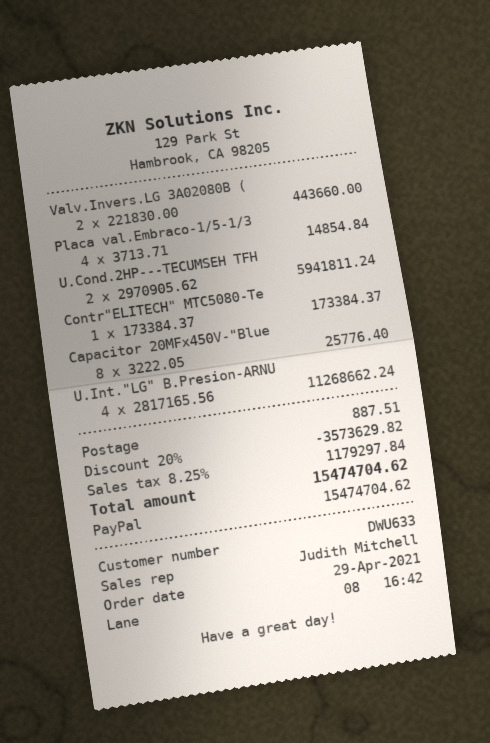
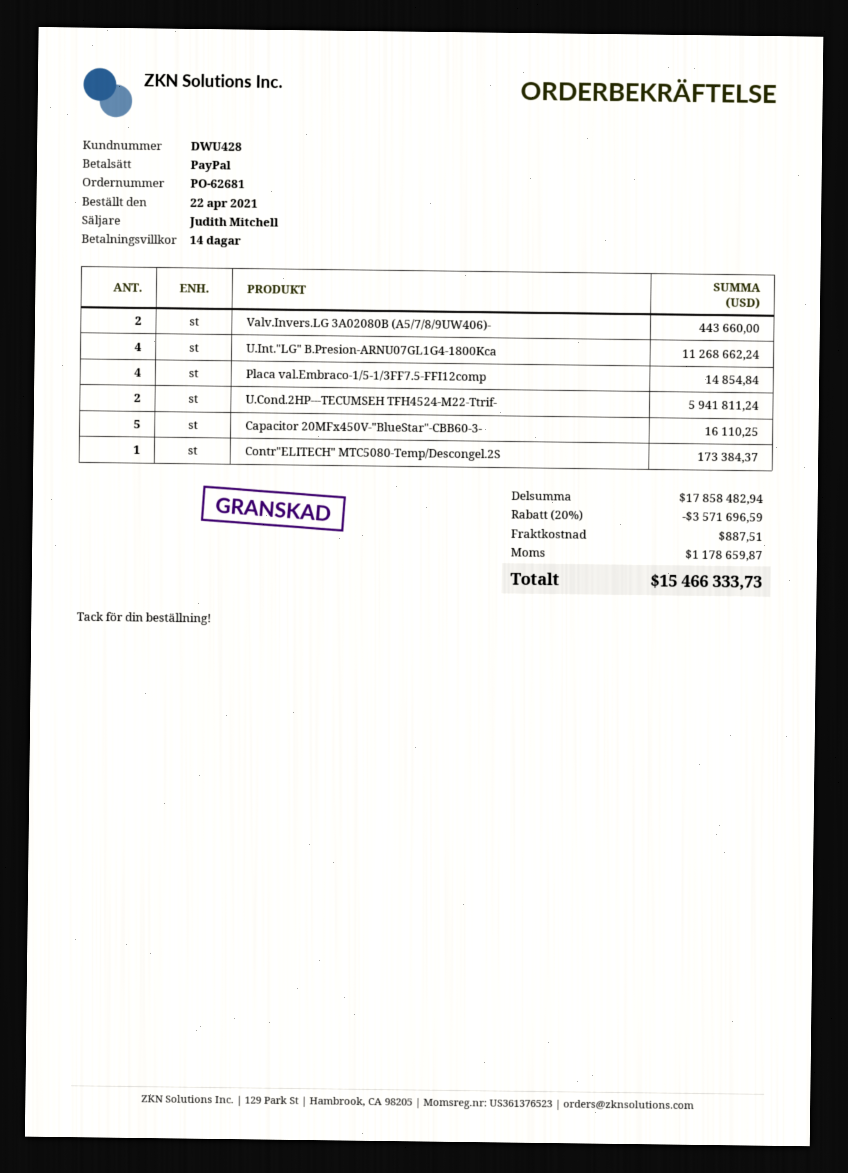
order date: 2021-04-29 -> 2021-04-22
customer number: DWU633 -> DWU428
Capacitor 20MFx450V-"Blue: 8 for 25776.40 -> 5 for 16110.25
discount: 20% = 3573629.82 -> 20% = 3571696.59
tax: 1179297.84 -> 1178659.87
total: 15474704.62 -> 15466333.73

